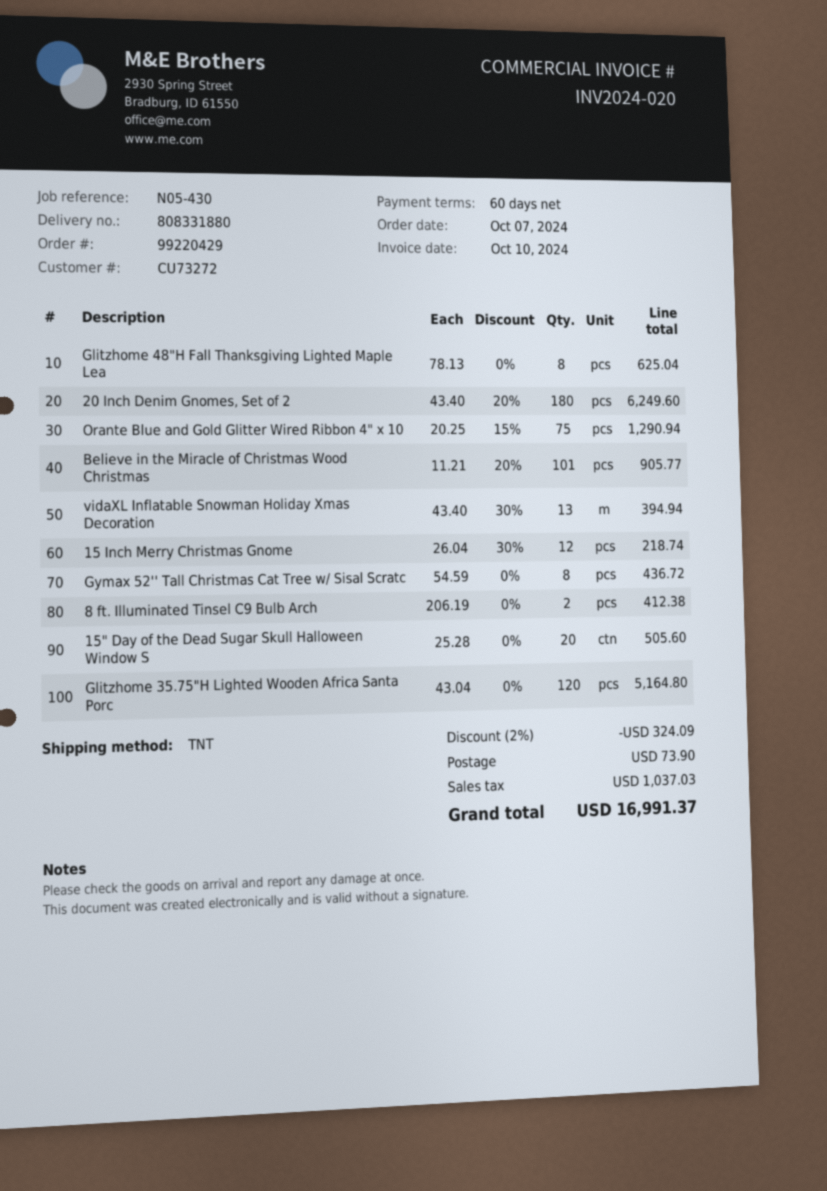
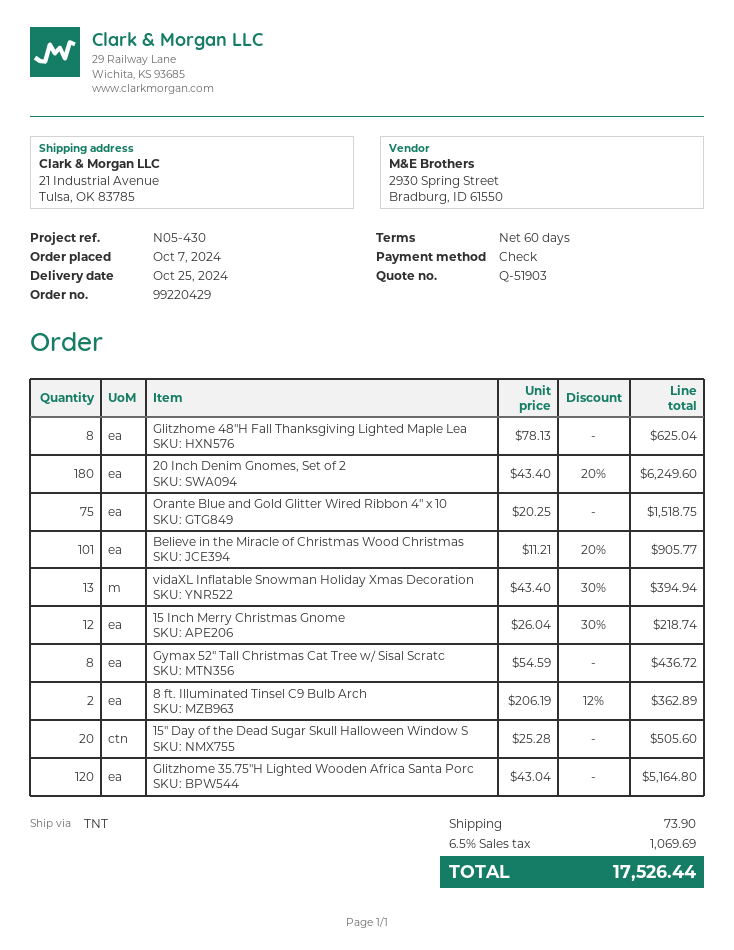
Orante Blue and Gold Glitter Wired Ribbon 4" x 10: 75 x 20.25 - 15% = 1290.94 -> 75 x 20.25 = 1518.75
8 ft. Illuminated Tinsel C9 Bulb Arch: 2 x 206.19 = 412.38 -> 2 x 206.19 - 12% = 362.89
discount: 2% = 324.09 -> none
tax: 1037.03 -> 1069.69
total: 16991.37 -> 17526.44

